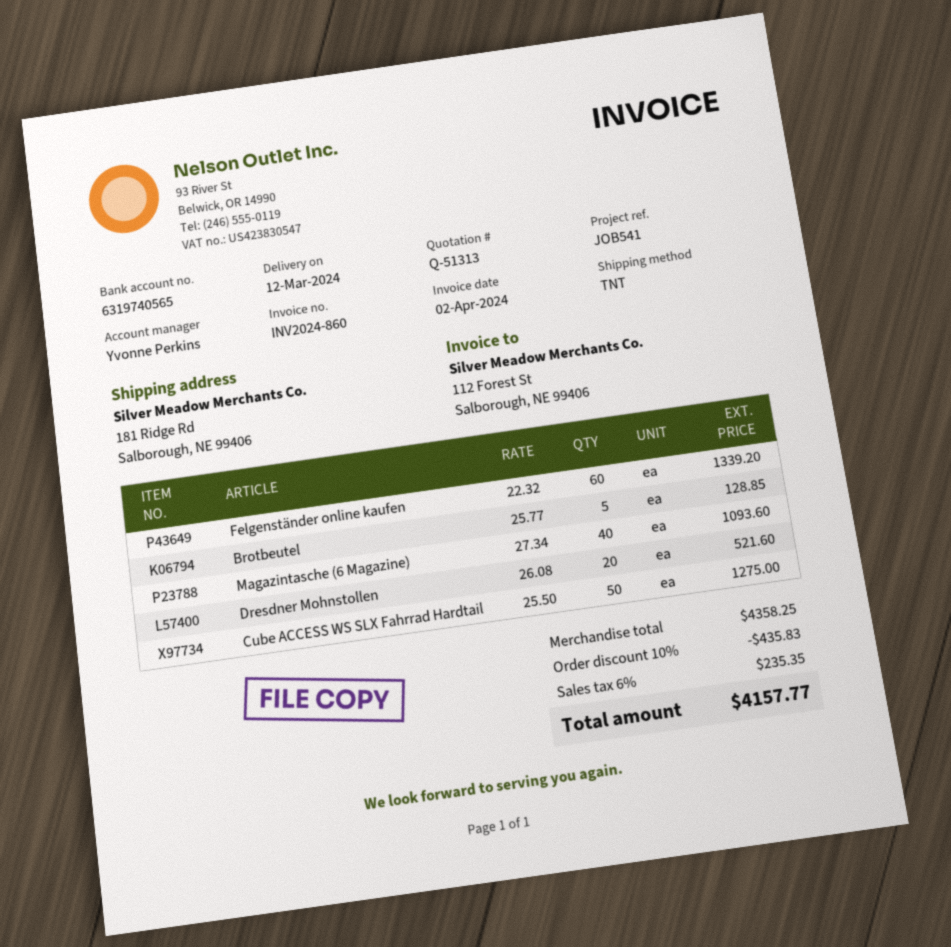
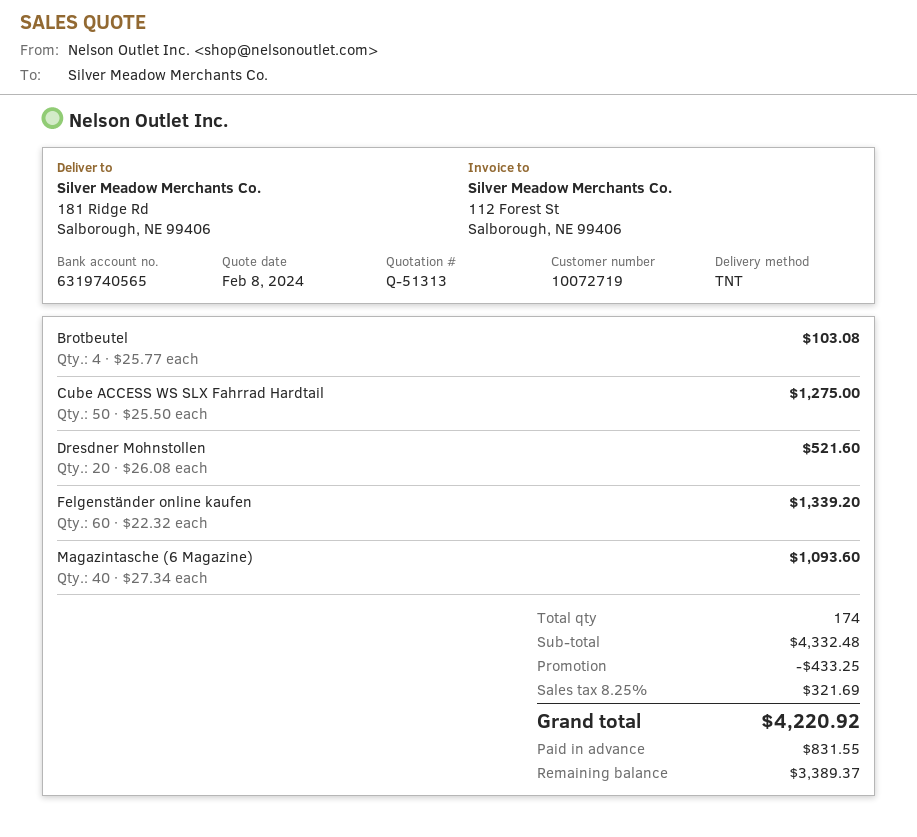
Brotbeutel: 5 x 25.77 = 128.85 -> 4 x 25.77 = 103.08
subtotal: 4358.25 -> 4332.48
discount: 435.83 -> 433.25
tax: 6% = 235.35 -> 8.25% = 321.69
total: 4157.77 -> 4220.92

